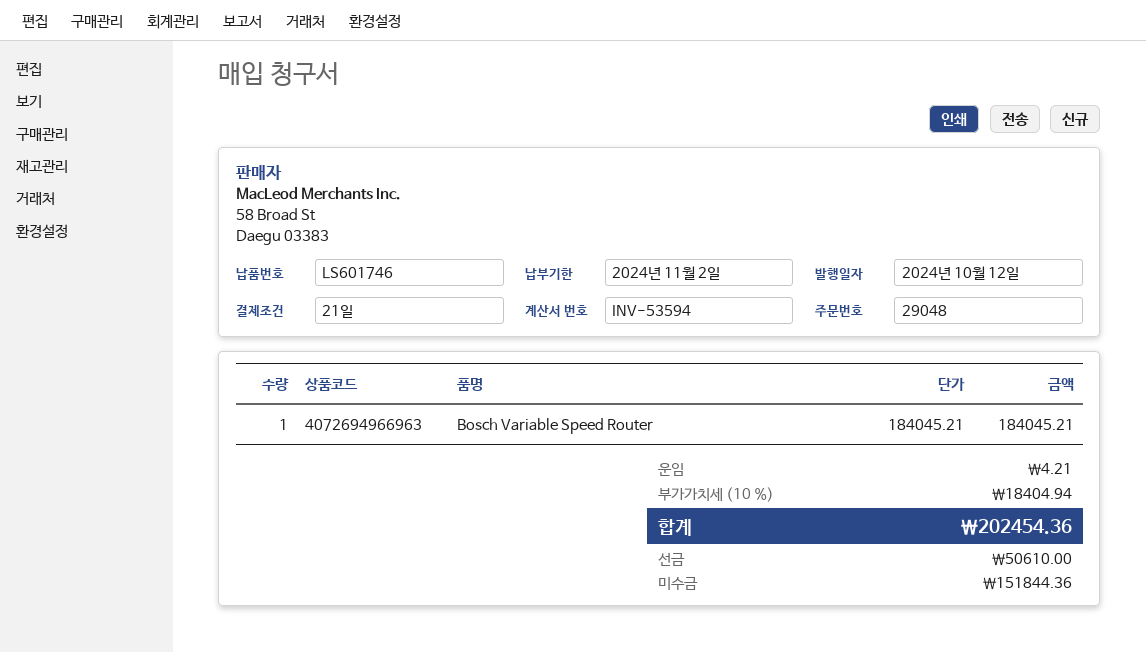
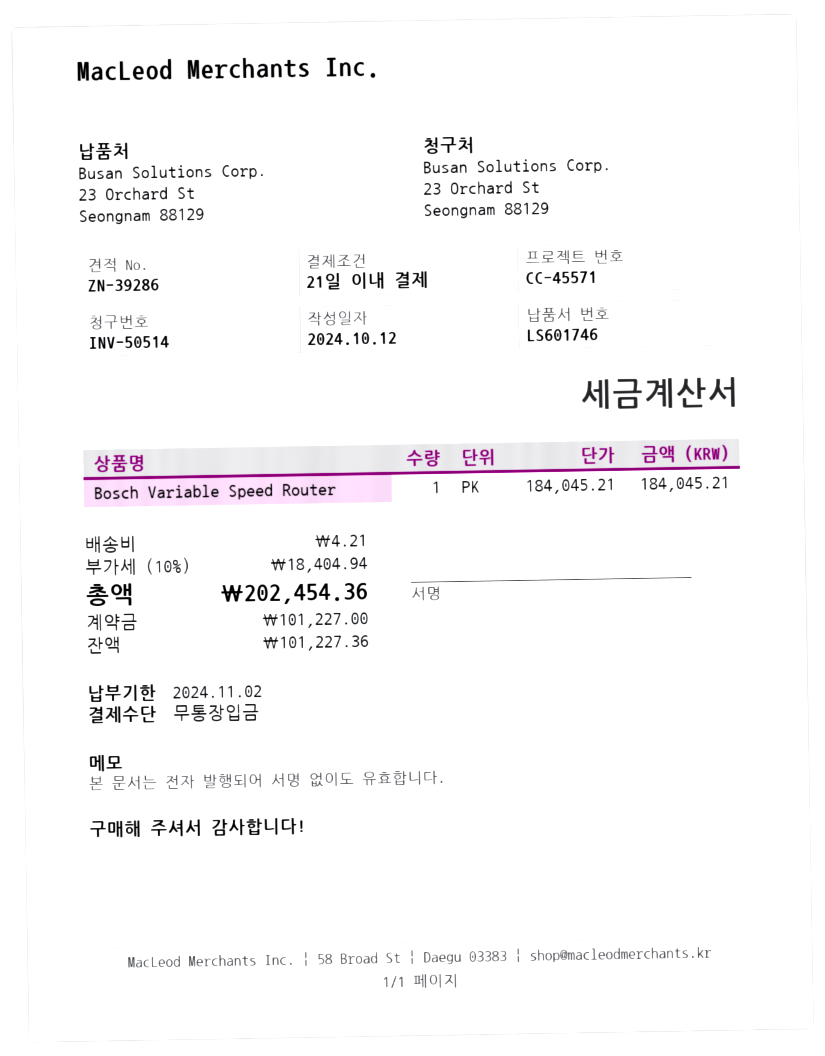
invoice number: INV-53594 -> INV-50514
deposit: 50610.00 -> 101227.00
balance: 151844.36 -> 101227.36

